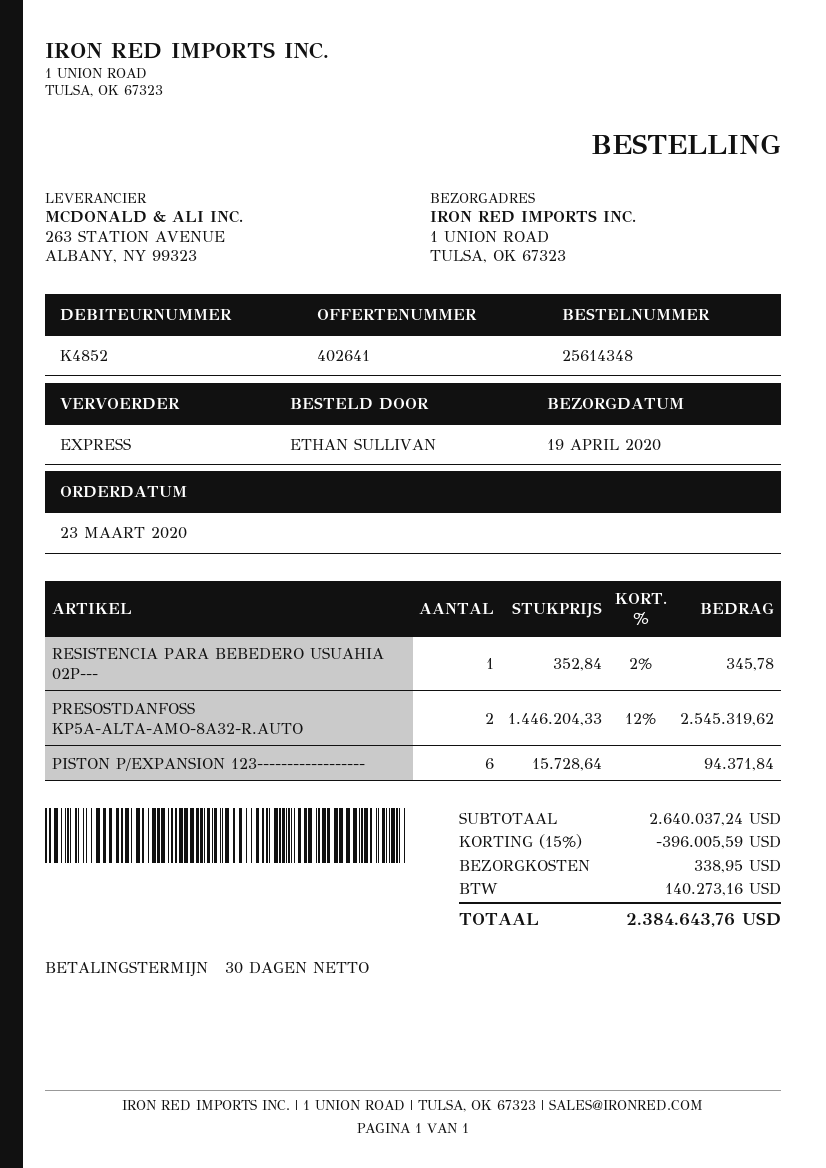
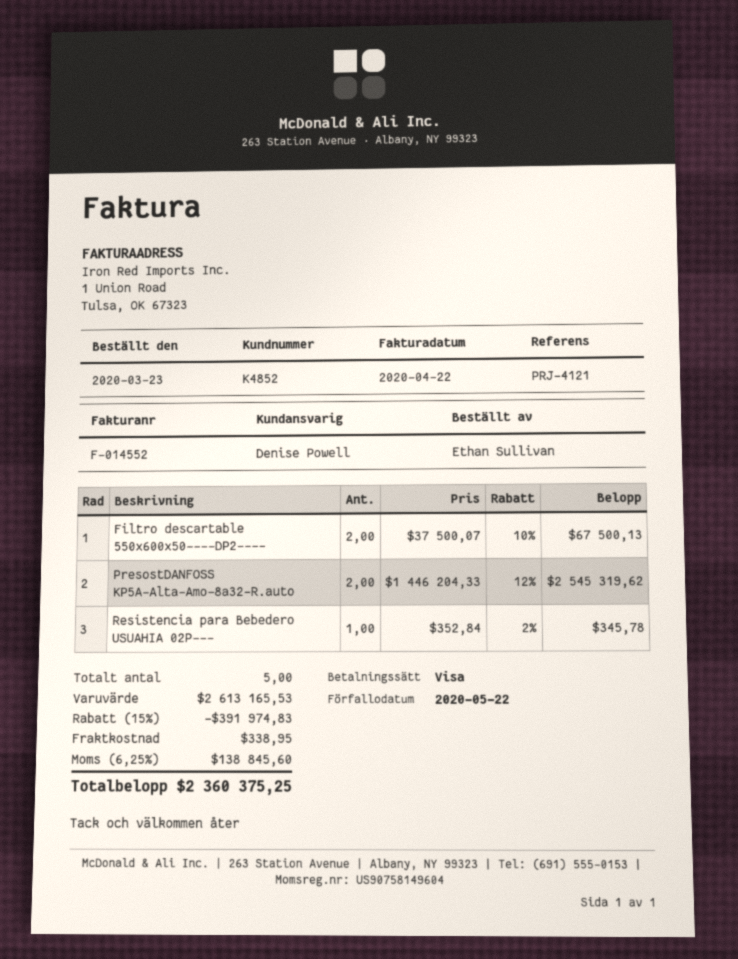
PISTON P/EXPANSION 123------------------: 6 x 15728.64 = 94371.84 -> none
Filtro descartable 550x600x50----DP2----: none -> 2 x 37500.07 - 10% = 67500.13
subtotal: 2640037.24 -> 2613165.53
discount: 15% = 396005.59 -> 15% = 391974.83
tax: 140273.16 -> 138845.60
total: 2384643.76 -> 2360375.25

